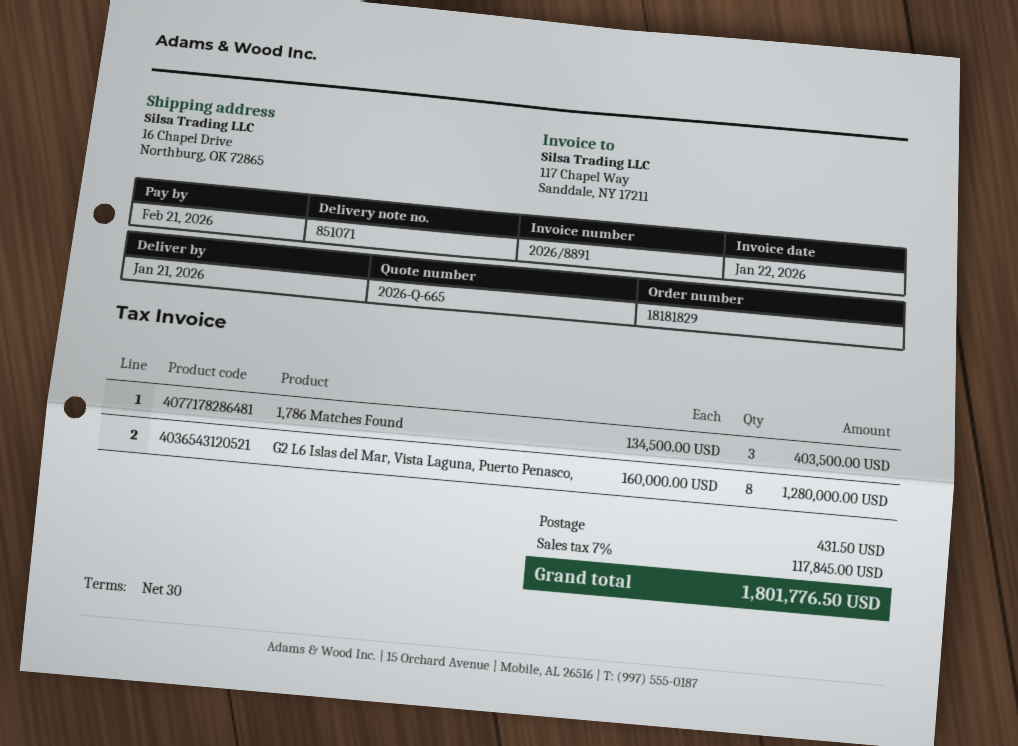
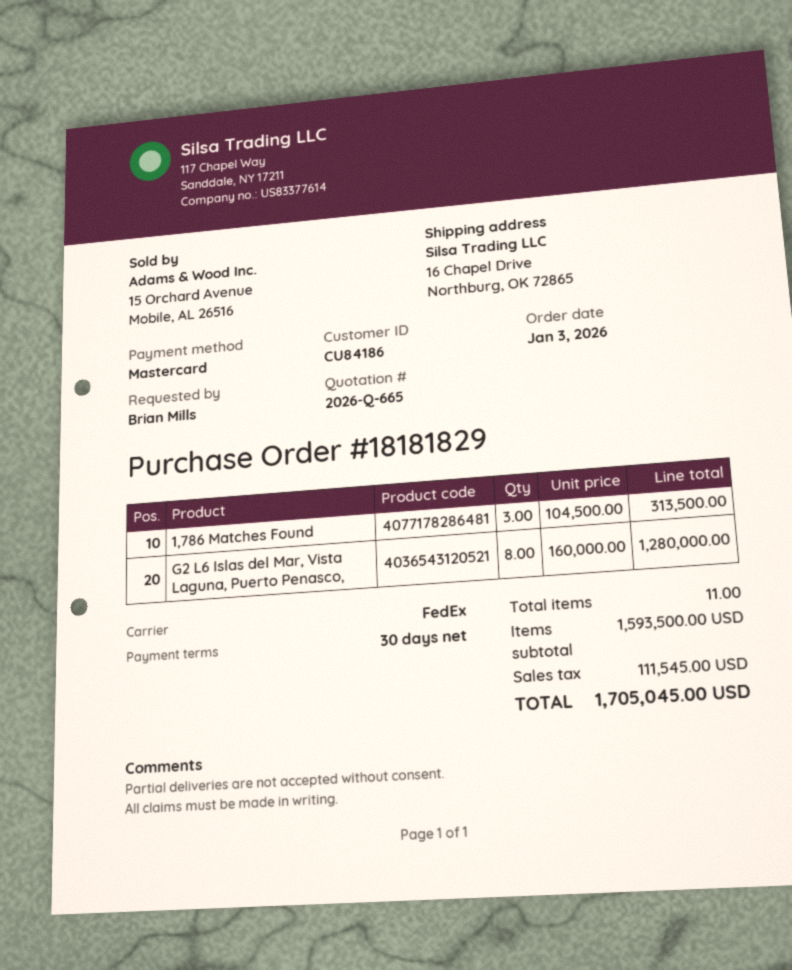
1,786 Matches Found: 3 x 134500.00 = 403500.00 -> 3 x 104500.00 = 313500.00
shipping: 431.50 -> none
tax: 117845.00 -> 111545.00
total: 1801776.50 -> 1705045.00

